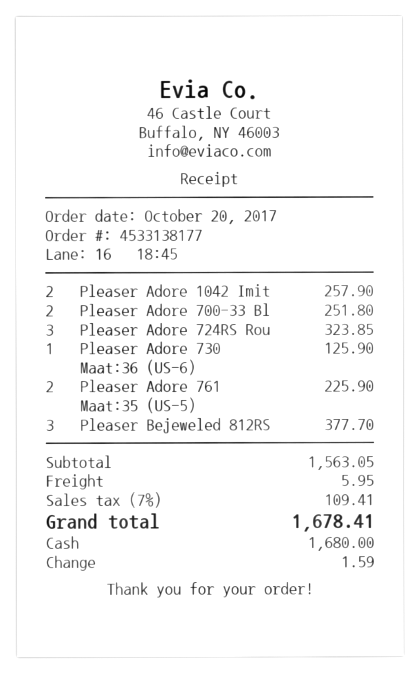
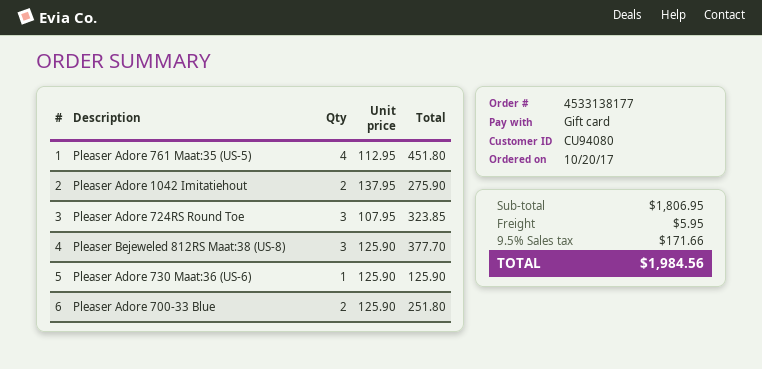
payment method: cash -> gift card
Pleaser Adore 1042 Imit: 2 for 257.90 -> 2 for 275.90
Pleaser Adore 761 Maat:35 (US-5): 2 for 225.90 -> 4 for 451.80
subtotal: 1563.05 -> 1806.95
tax: 7% = 109.41 -> 9.5% = 171.66
total: 1678.41 -> 1984.56

